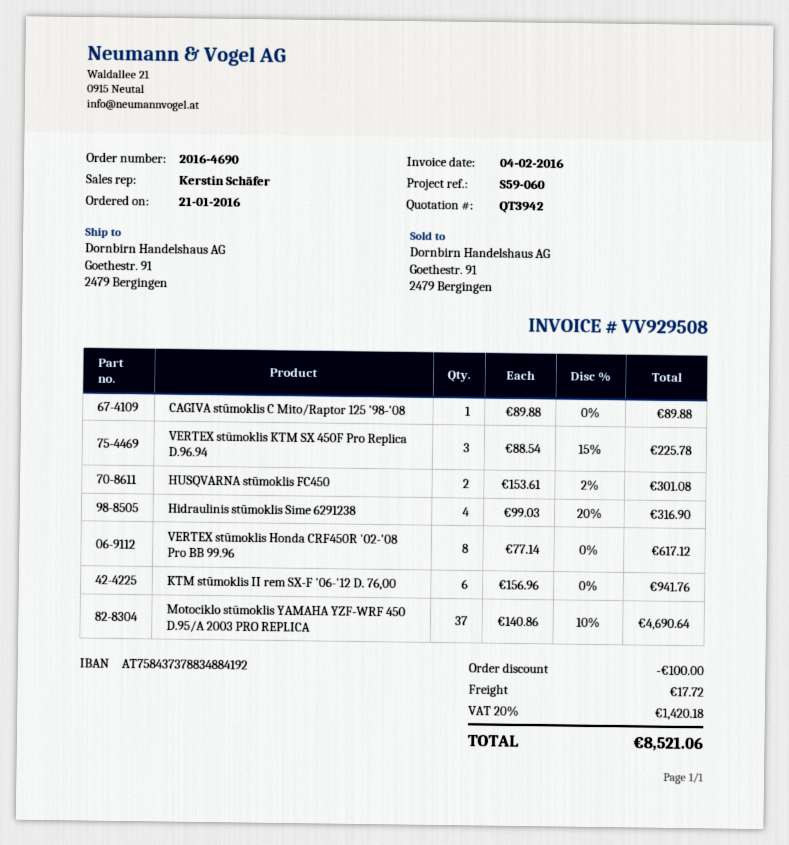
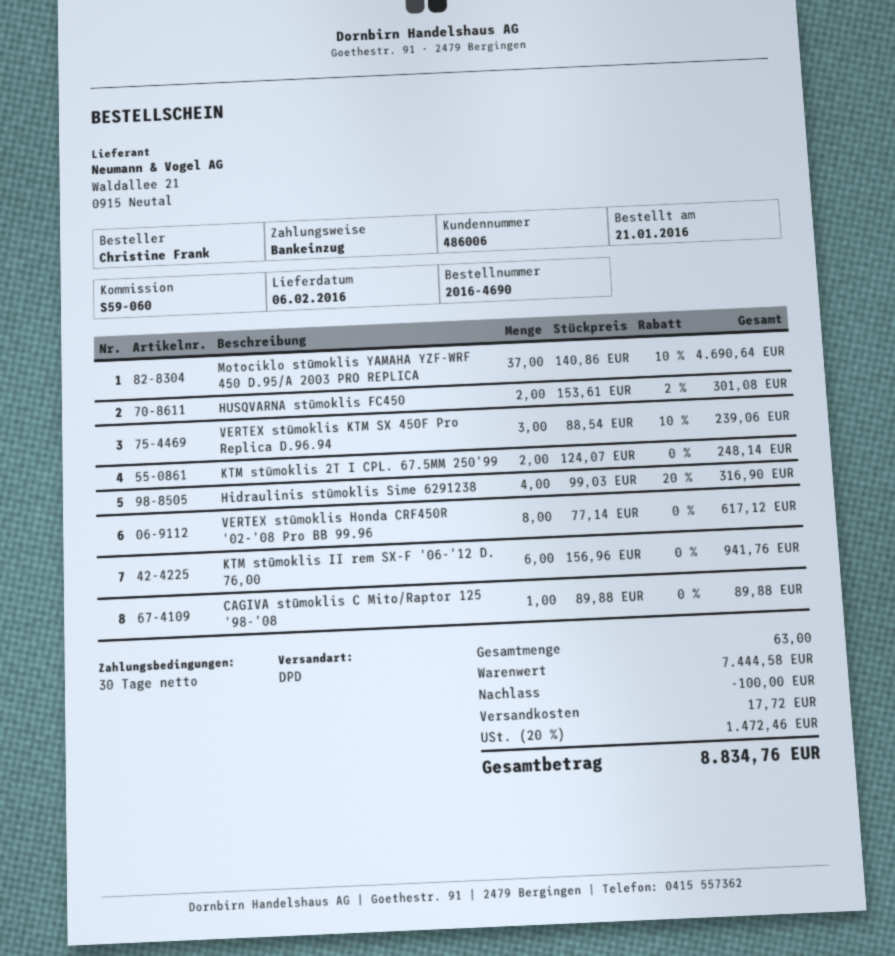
VERTEX stūmoklis KTM SX 450F Pro Replica D.96.94: 3 x 88.54 - 15% = 225.78 -> 3 x 88.54 - 10% = 239.06
KTM stūmoklis 2T I CPL. 67.5MM 250'99: none -> 2 x 124.07 = 248.14
tax: 20% = 1420.18 -> 20% = 1472.46
total: 8521.06 -> 8834.76

